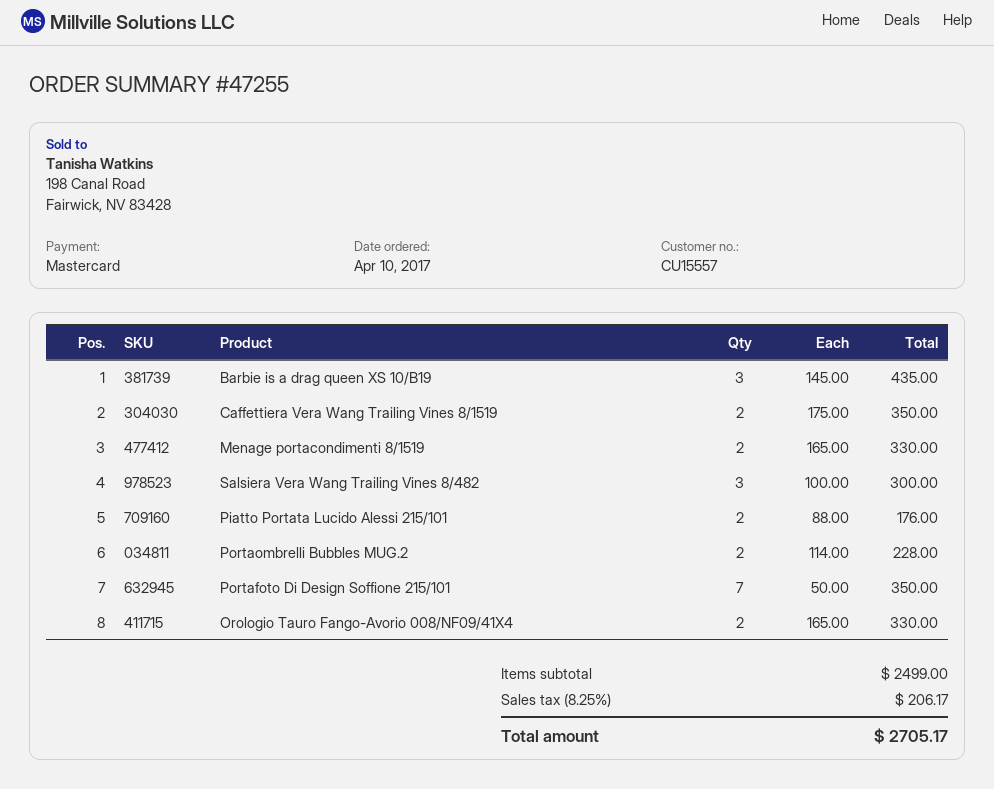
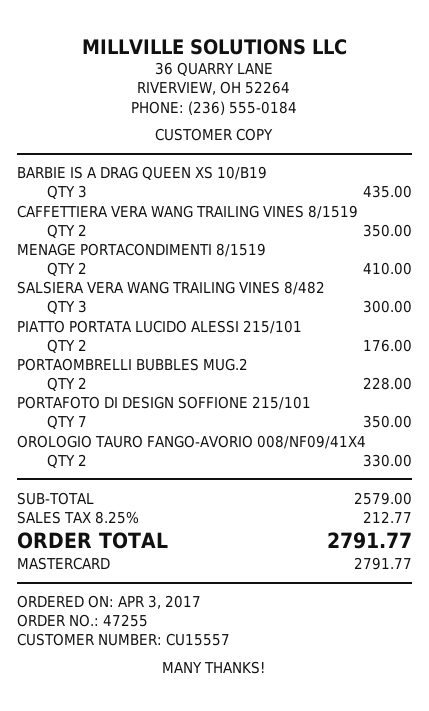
order date: 2017-04-10 -> 2017-04-03
Menage portacondimenti 8/1519: 2 for 330.00 -> 2 for 410.00
subtotal: 2499.00 -> 2579.00
tax: 8.25% = 206.17 -> 8.25% = 212.77
total: 2705.17 -> 2791.77

